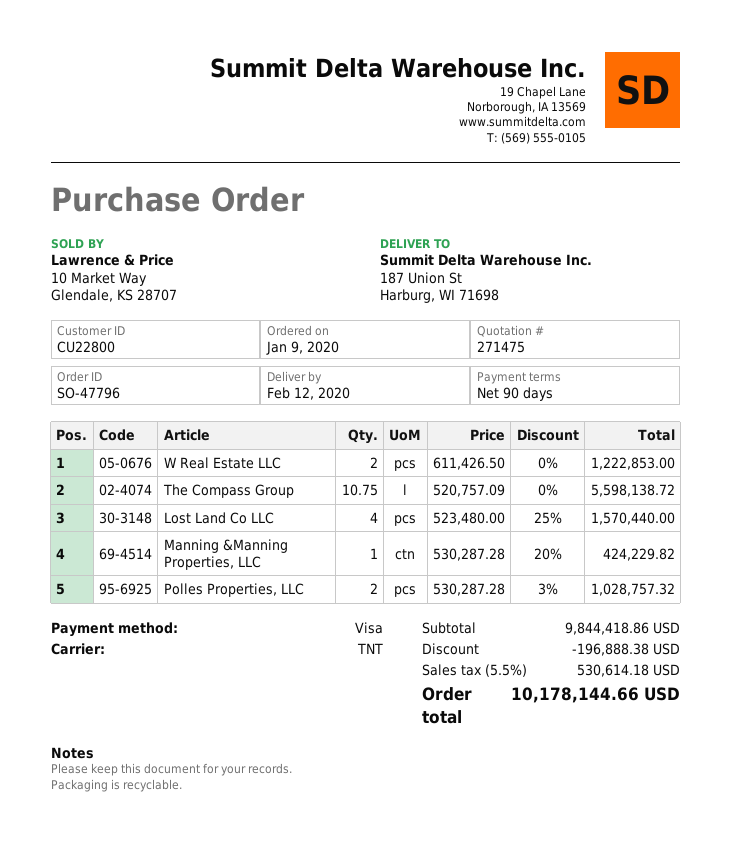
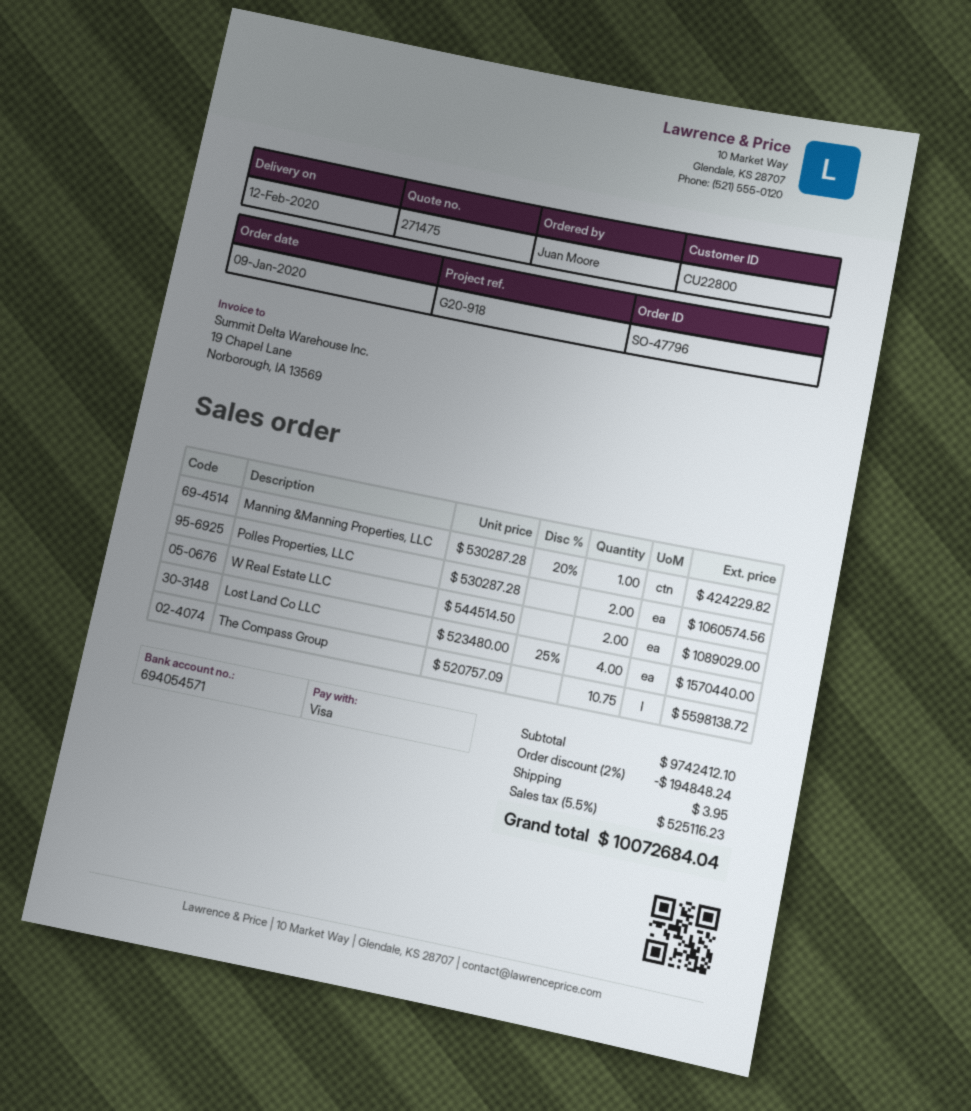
W Real Estate LLC: 2 x 611426.50 = 1222853.00 -> 2 x 544514.50 = 1089029.00
Polles Properties, LLC: 2 x 530287.28 - 3% = 1028757.32 -> 2 x 530287.28 = 1060574.56
subtotal: 9844418.86 -> 9742412.10
discount: 196888.38 -> 194848.24
shipping: none -> 3.95
tax: 5.5% = 530614.18 -> 5.5% = 525116.23
total: 10178144.66 -> 10072684.04

